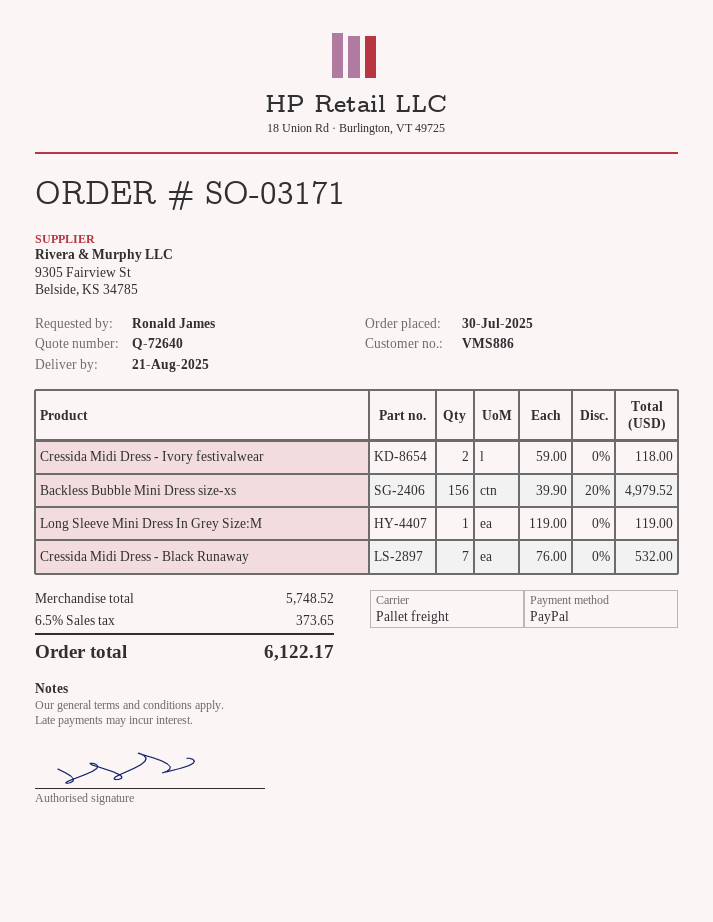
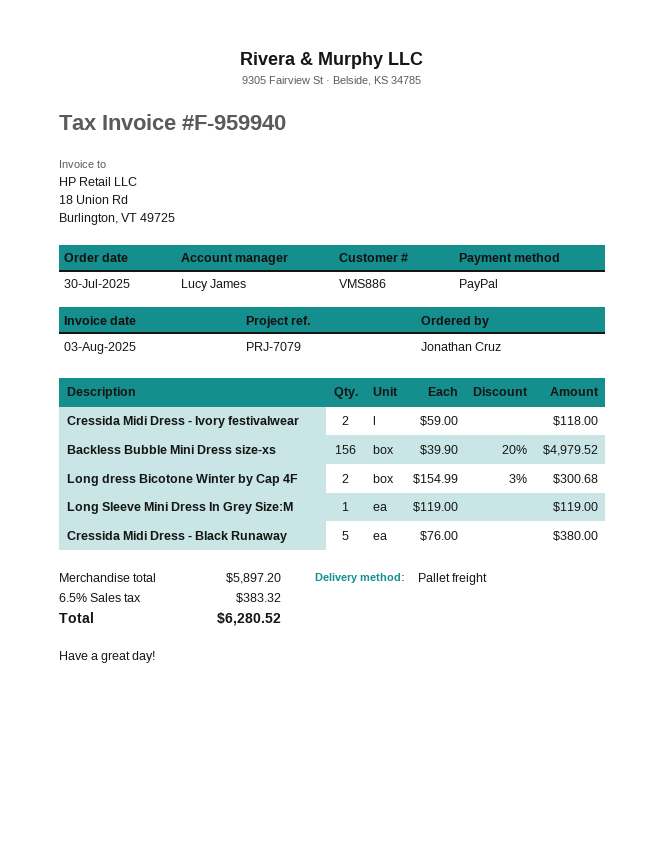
ordered by: Ronald James -> Jonathan Cruz
Cressida Midi Dress - Black Runaway: 7 x 76.00 = 532.00 -> 5 x 76.00 = 380.00
Long dress Bicotone Winter by Cap 4F: none -> 2 x 154.99 - 3% = 300.68
subtotal: 5748.52 -> 5897.20
tax: 6.5% = 373.65 -> 6.5% = 383.32
total: 6122.17 -> 6280.52

